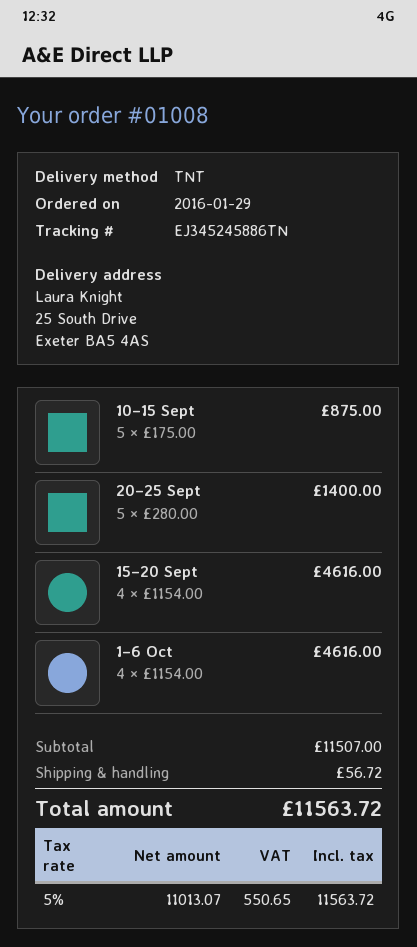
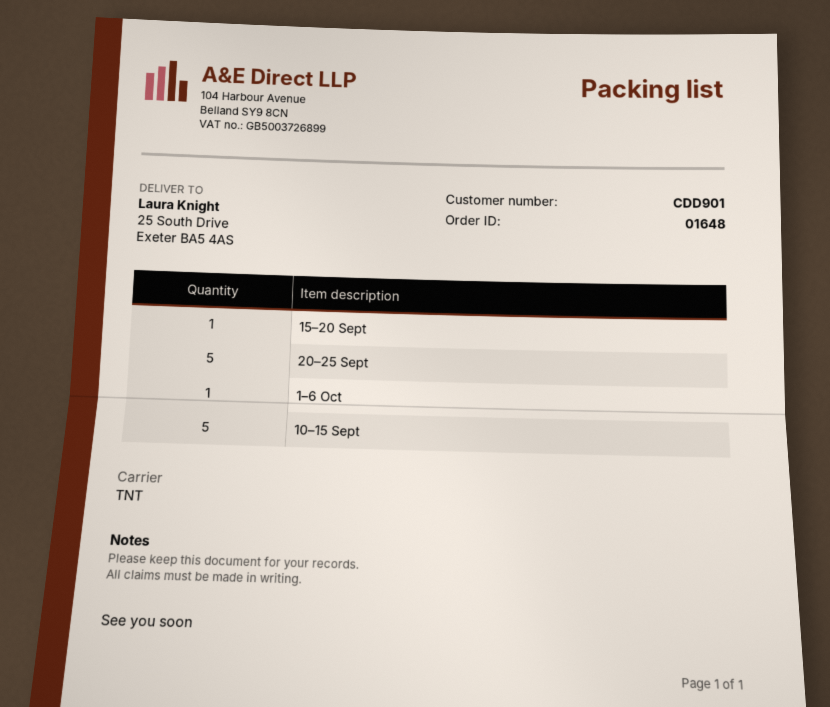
order number: 01008 -> 01648
15–20 Sept: 4 -> 1
1–6 Oct: 4 -> 1

